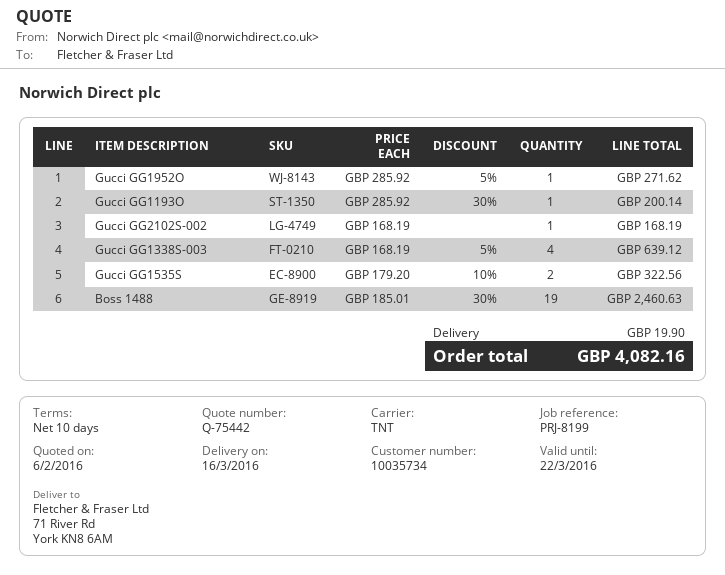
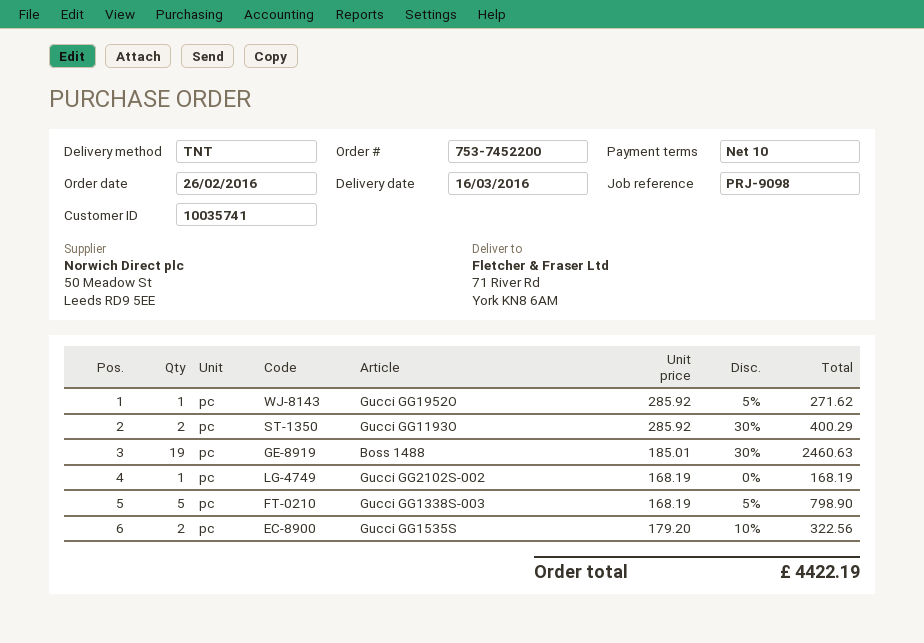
customer number: 10035734 -> 10035741
reference: PRJ-8199 -> PRJ-9098
Gucci GG1193O: 1 x 285.92 - 30% = 200.14 -> 2 x 285.92 - 30% = 400.29
Gucci GG1338S-003: 4 x 168.19 - 5% = 639.12 -> 5 x 168.19 - 5% = 798.90
shipping: 19.90 -> none
total: 4082.16 -> 4422.19

